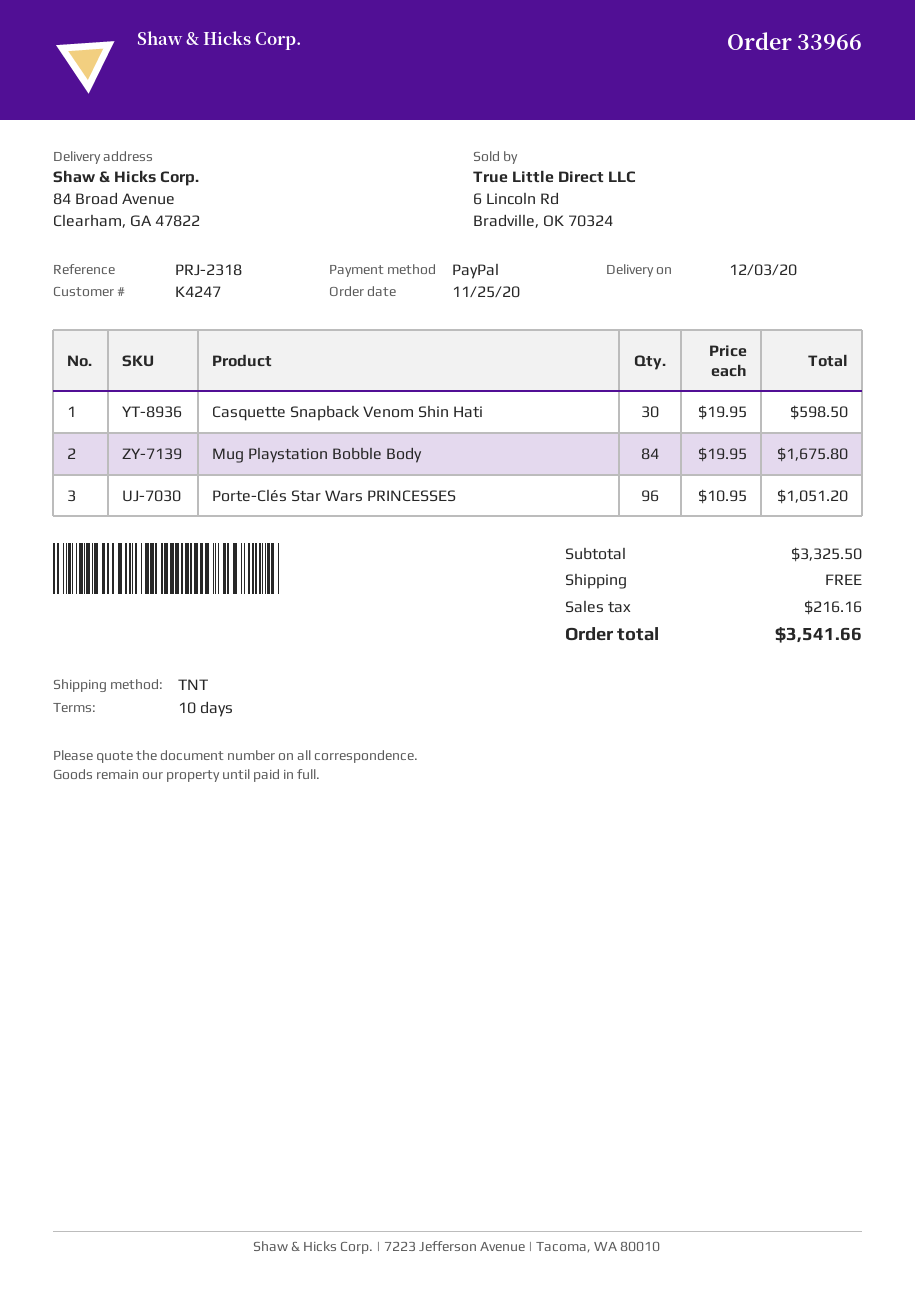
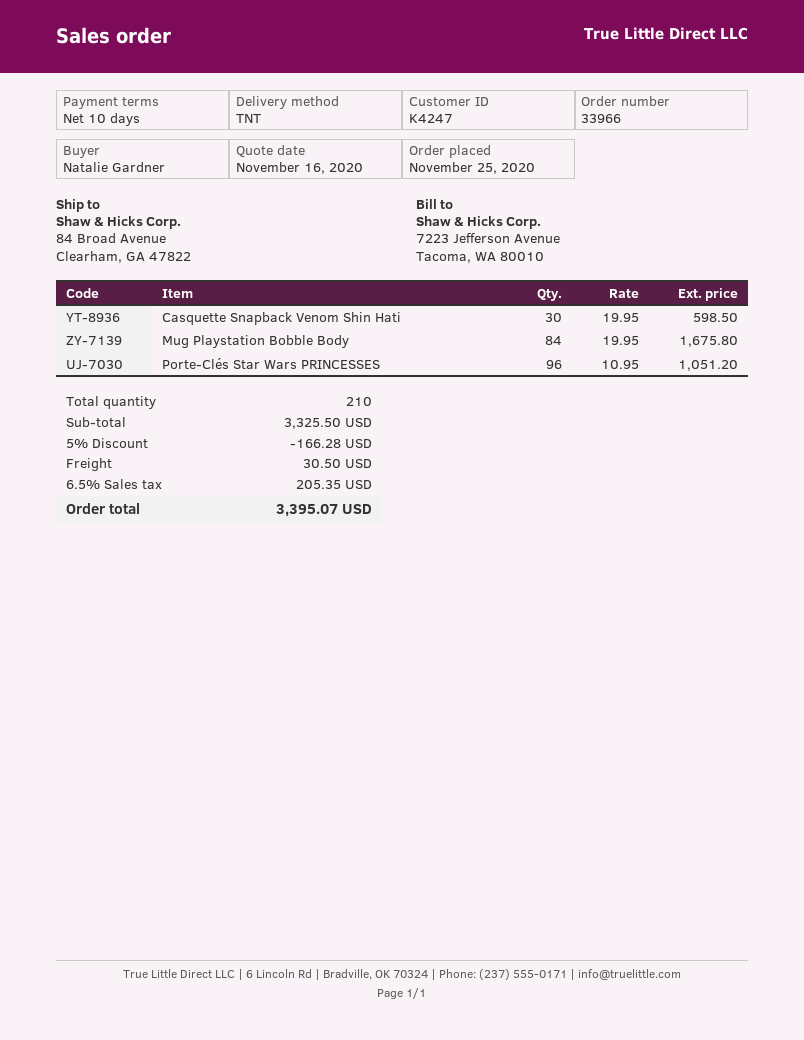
discount: none -> 5% = 166.28
shipping: 0.00 -> 30.50
tax: 216.16 -> 205.35
total: 3541.66 -> 3395.07

